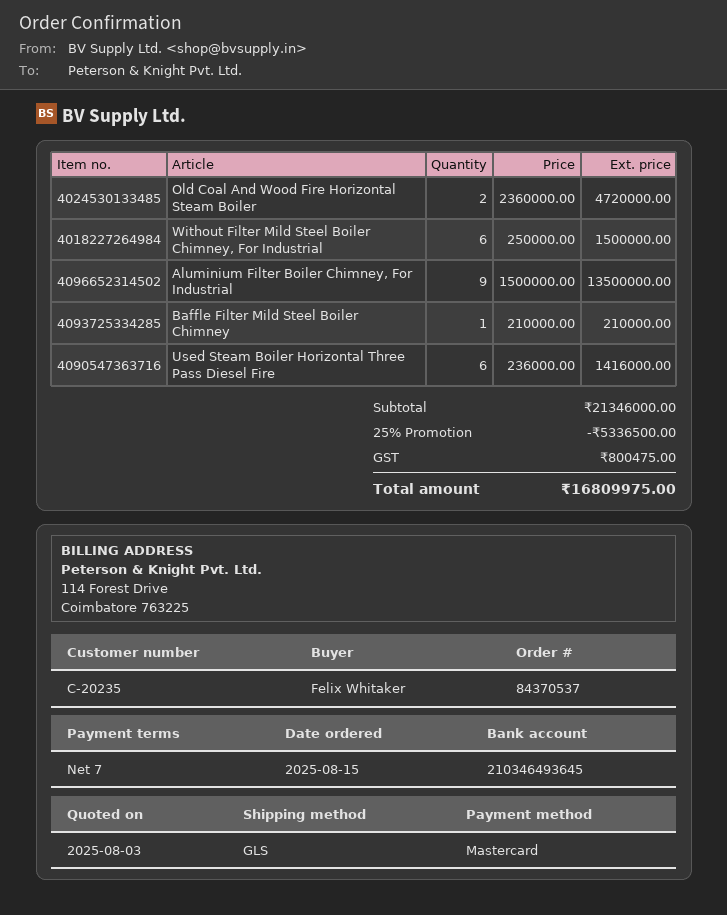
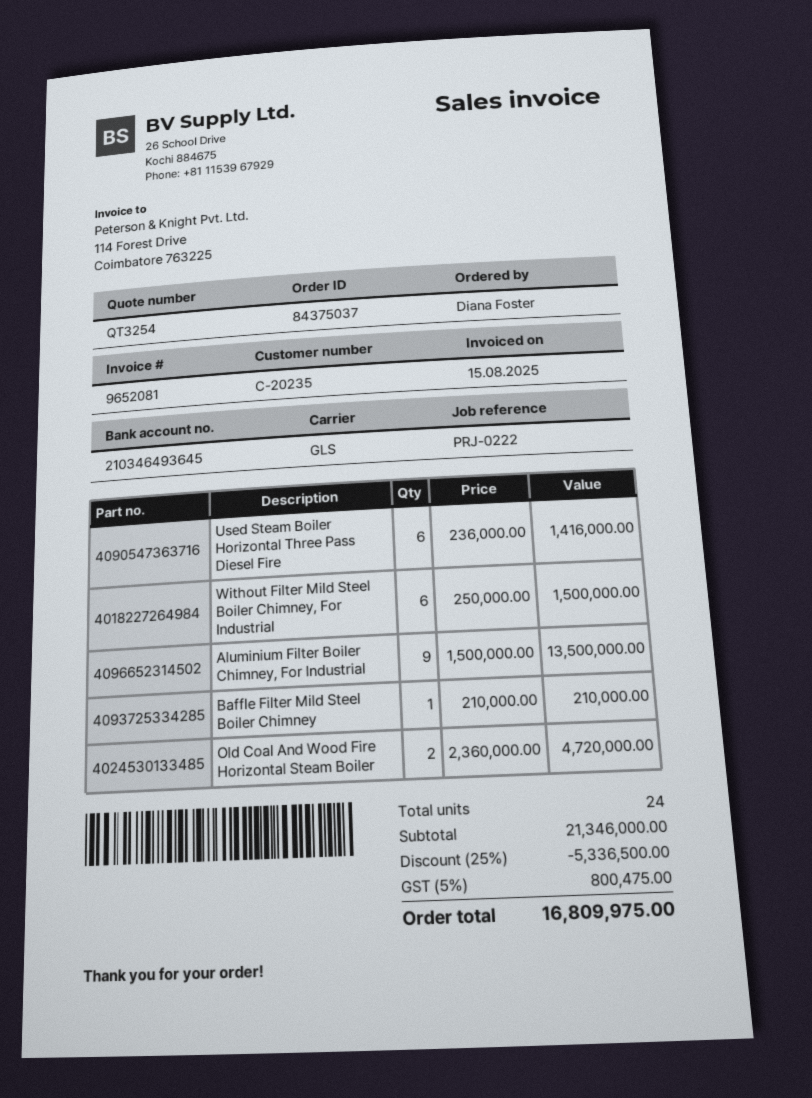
order number: 84370537 -> 84375037
ordered by: Felix Whitaker -> Diana Foster

